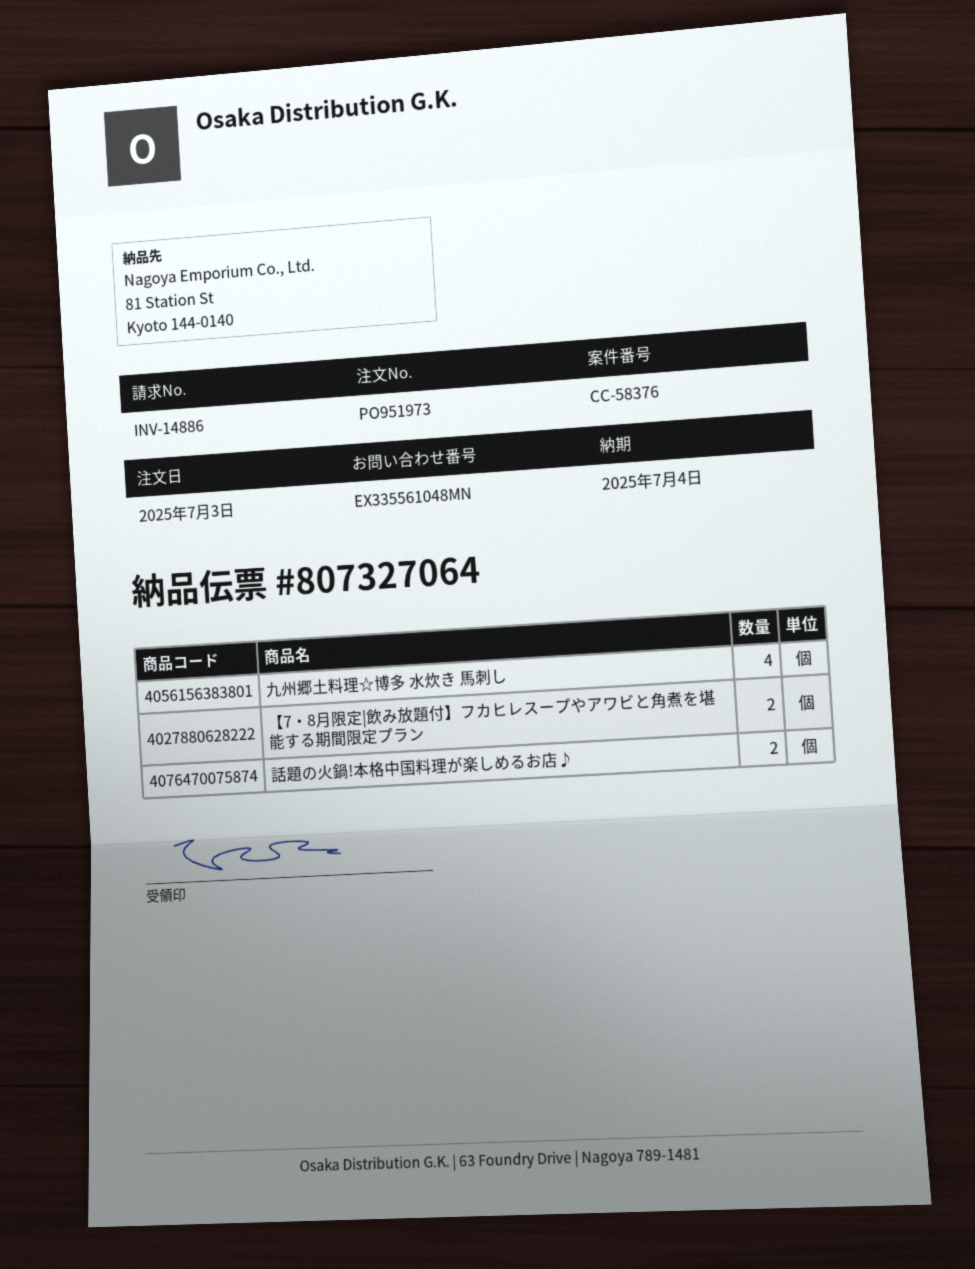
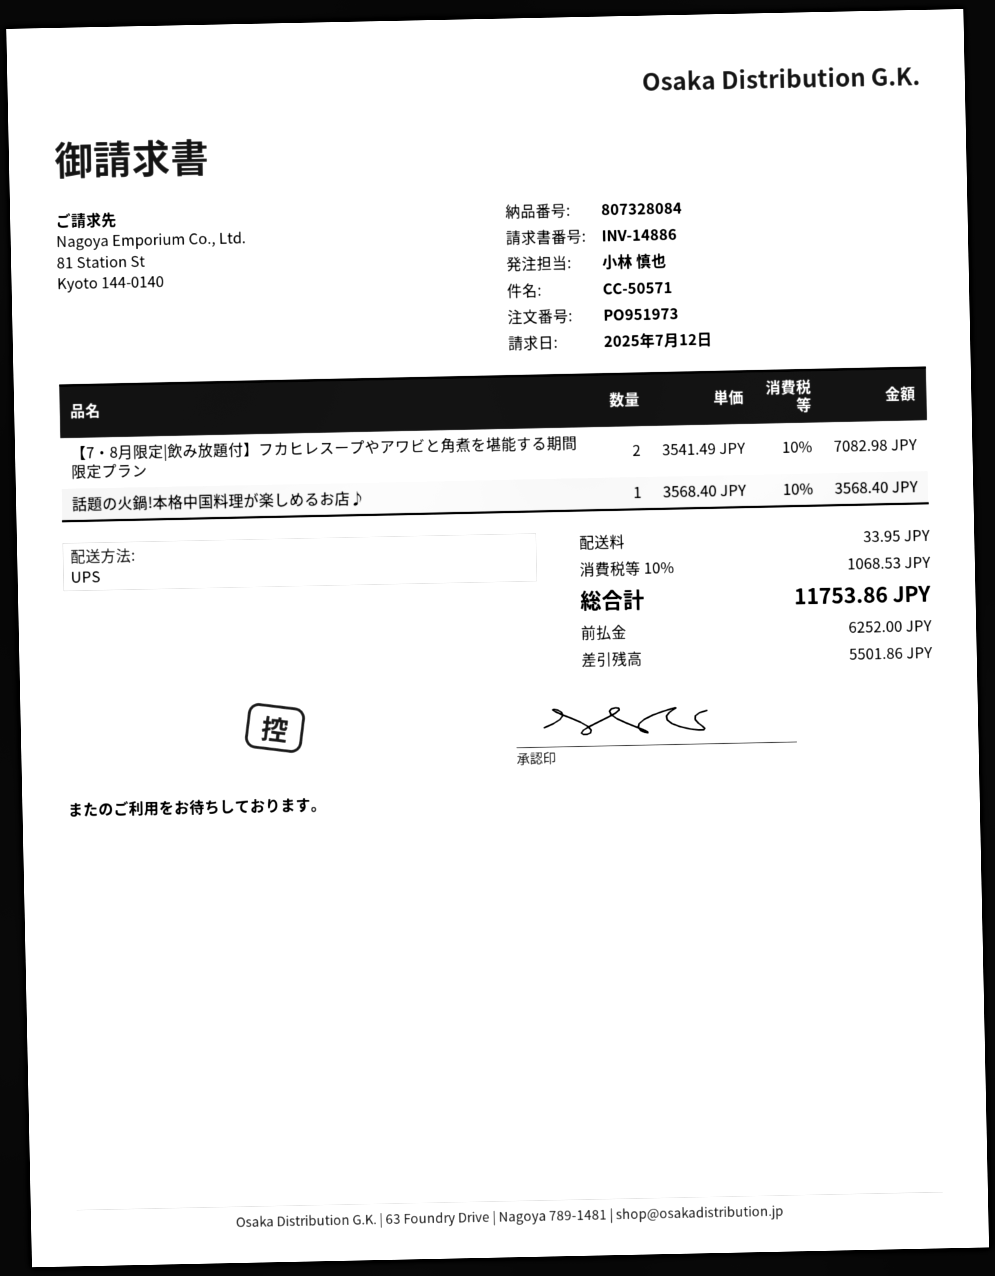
delivery note number: 807327064 -> 807328084
reference: CC-58376 -> CC-50571
九州郷土料理☆博多 水炊き 馬刺し: 4 -> none
話題の火鍋!本格中国料理が楽しめるお店♪: 2 -> 1

